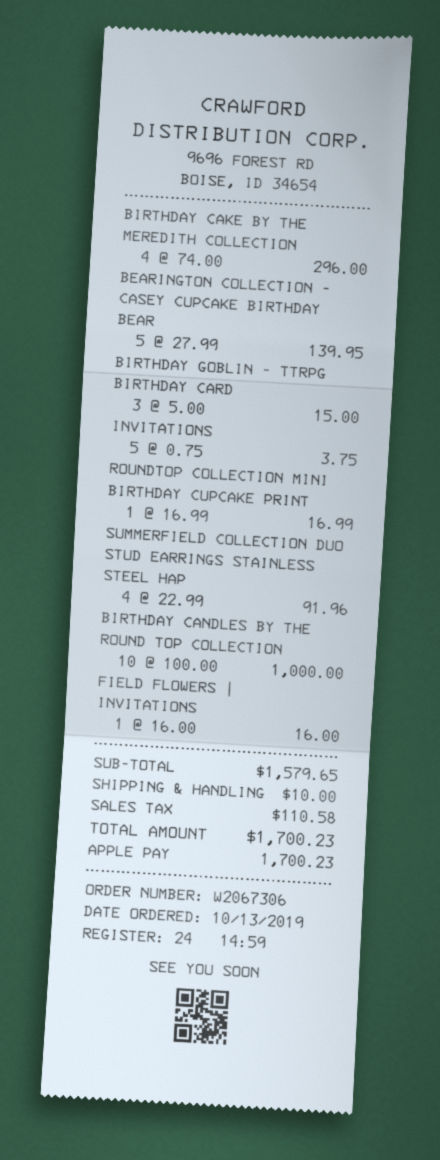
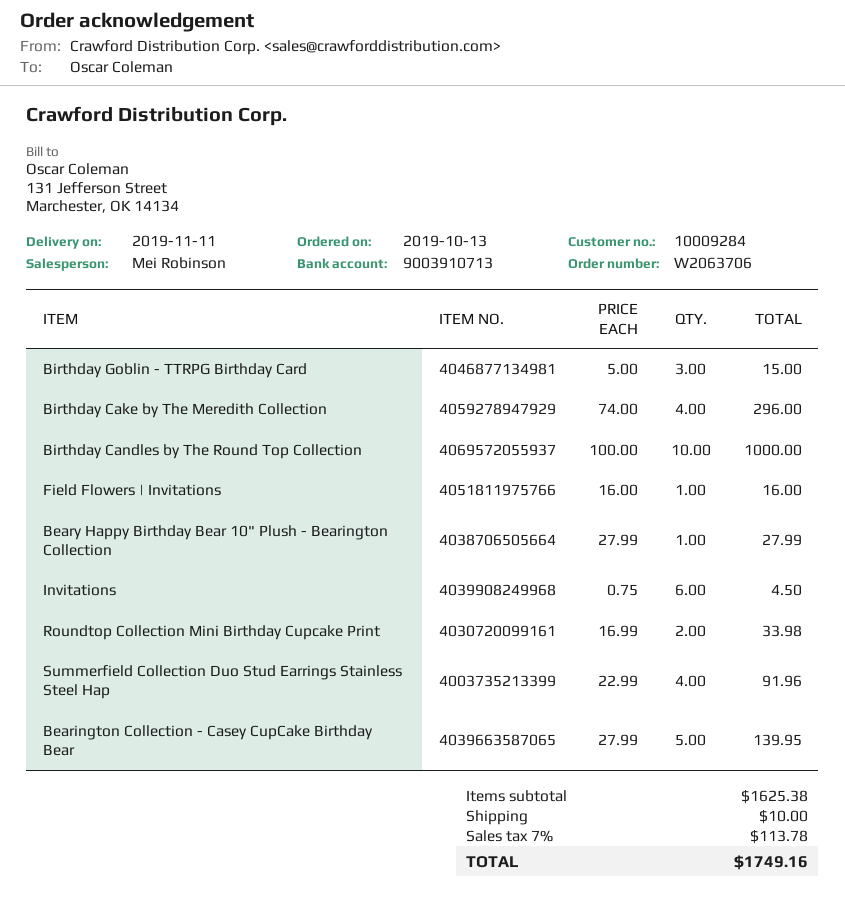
order number: W2067306 -> W2063706
INVITATIONS: 5 x 0.75 = 3.75 -> 6 x 0.75 = 4.50
ROUNDTOP COLLECTION MINI BIRTHDAY CUPCAKE PRINT: 1 x 16.99 = 16.99 -> 2 x 16.99 = 33.98
Beary Happy Birthday Bear 10" Plush - Bearington Collection: none -> 1 x 27.99 = 27.99
subtotal: 1579.65 -> 1625.38
tax: 110.58 -> 113.78
total: 1700.23 -> 1749.16

